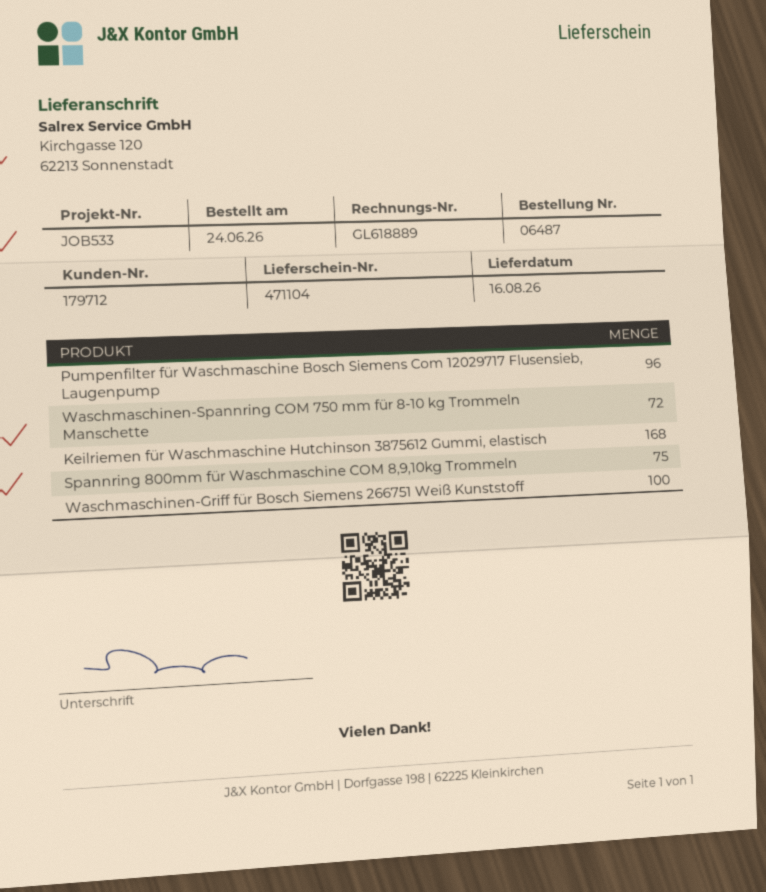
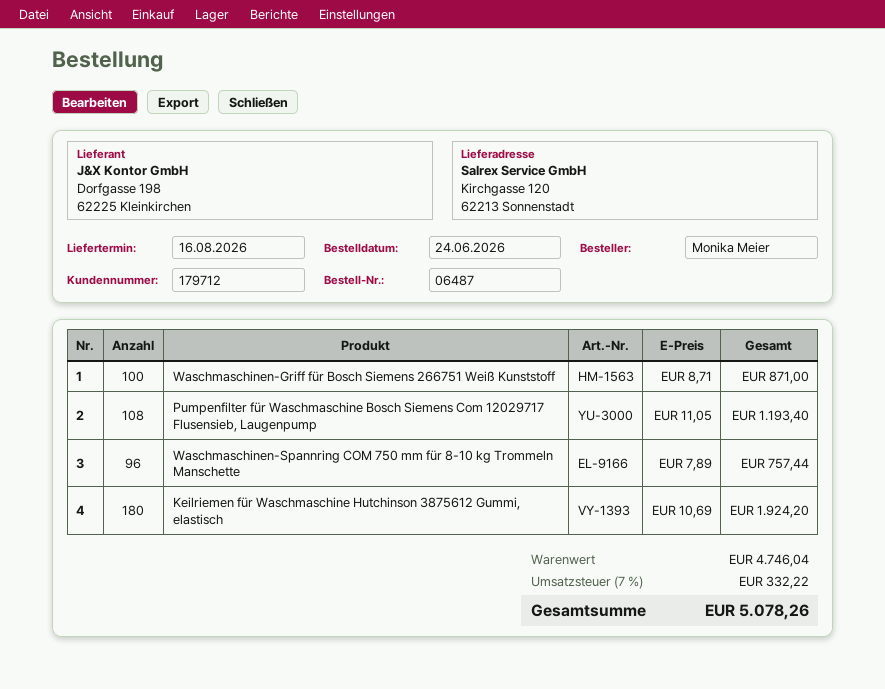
Pumpenfilter für Waschmaschine Bosch Siemens Com 12029717 Flusensieb, Laugenpump: 96 -> 108
Waschmaschinen-Spannring COM 750 mm für 8-10 kg Trommeln Manschette: 72 -> 96
Keilriemen für Waschmaschine Hutchinson 3875612 Gummi, elastisch: 168 -> 180
Spannring 800mm für Waschmaschine COM 8,9,10kg Trommeln: 75 -> none

